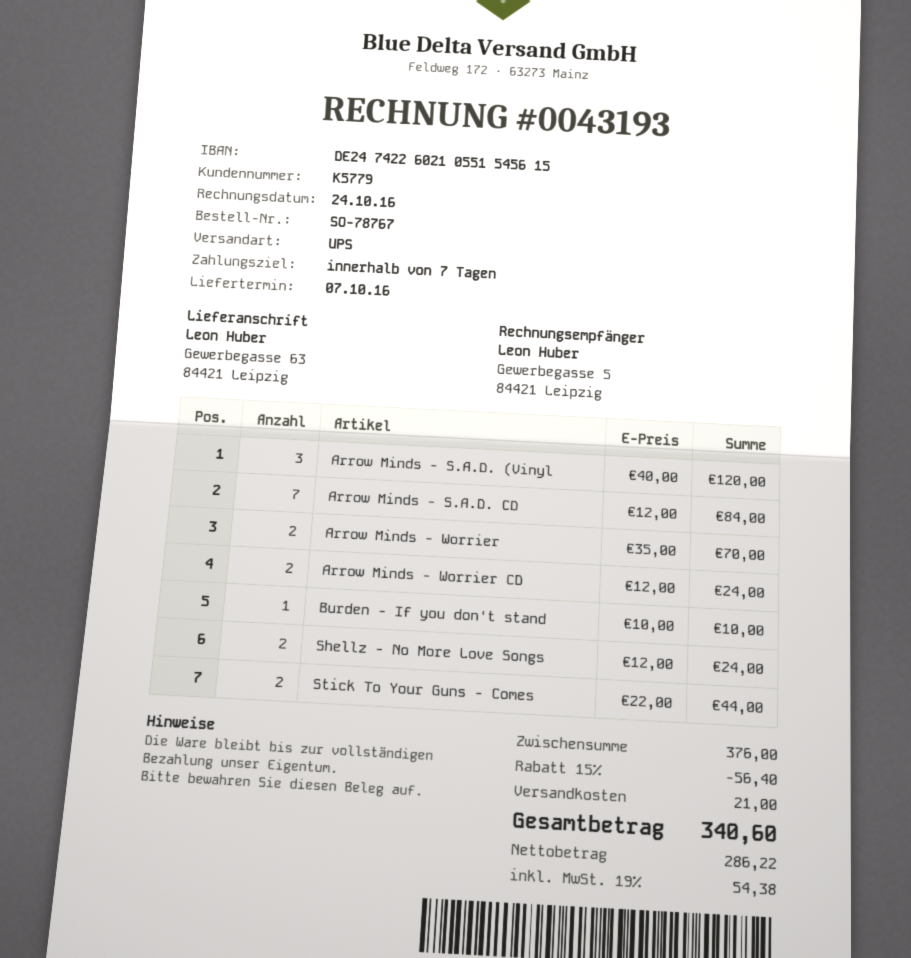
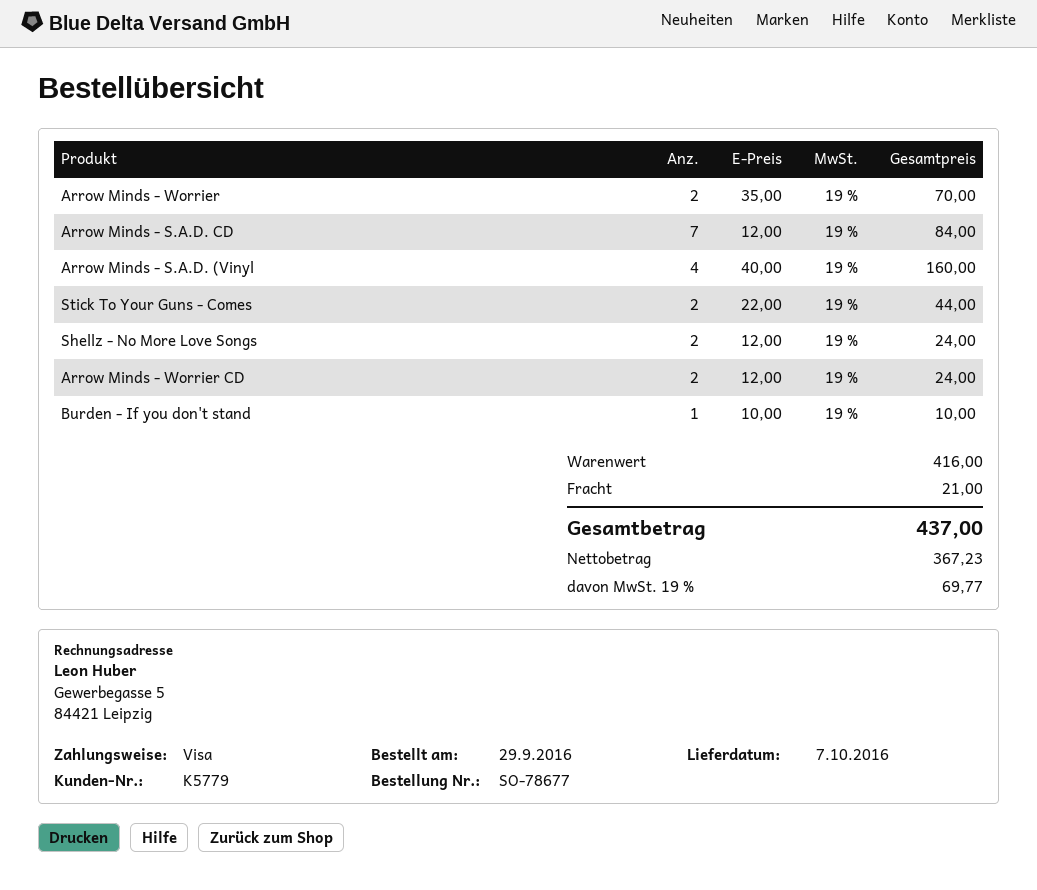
order number: SO-78767 -> SO-78677
Arrow Minds - S.A.D. (Vinyl: 3 x 40.00 = 120.00 -> 4 x 40.00 = 160.00
subtotal: 376.00 -> 416.00
discount: 15% = 56.40 -> none
net: 286.22 -> 367.23
tax: 19% = 54.38 -> 19% = 69.77
total: 340.60 -> 437.00

